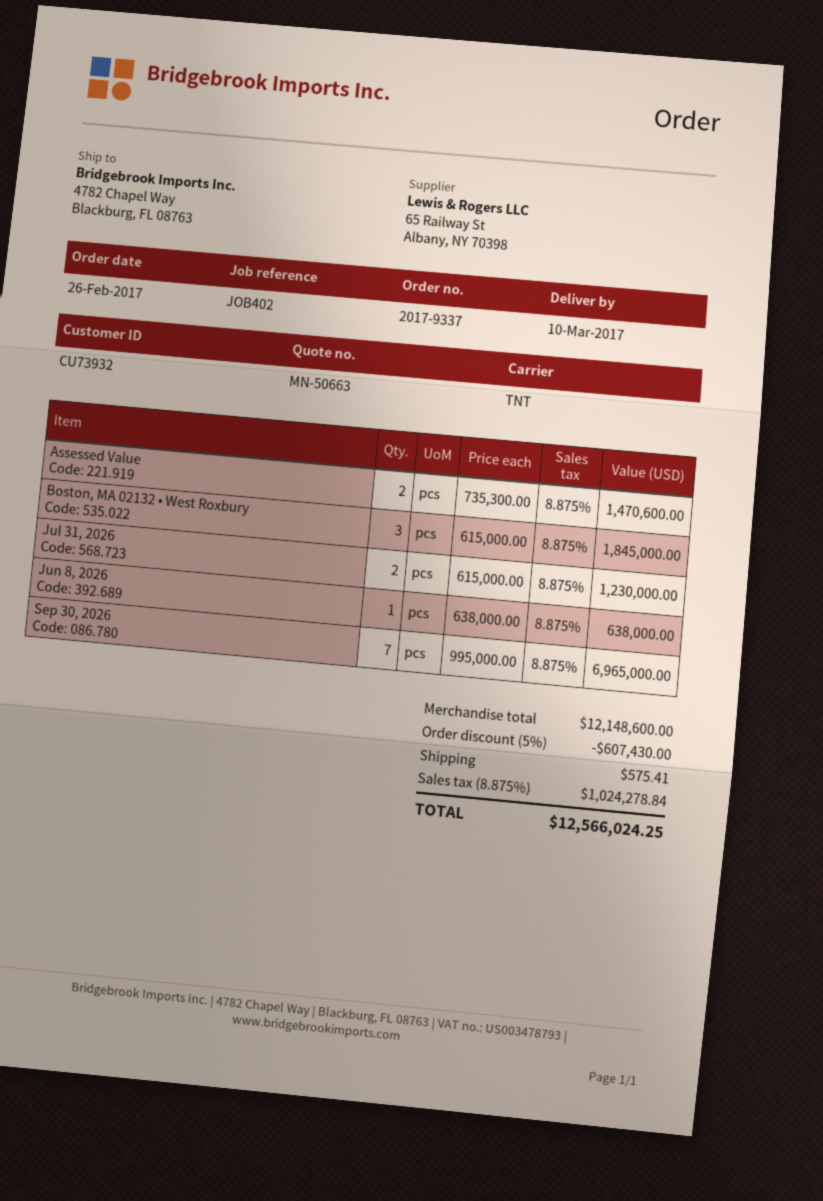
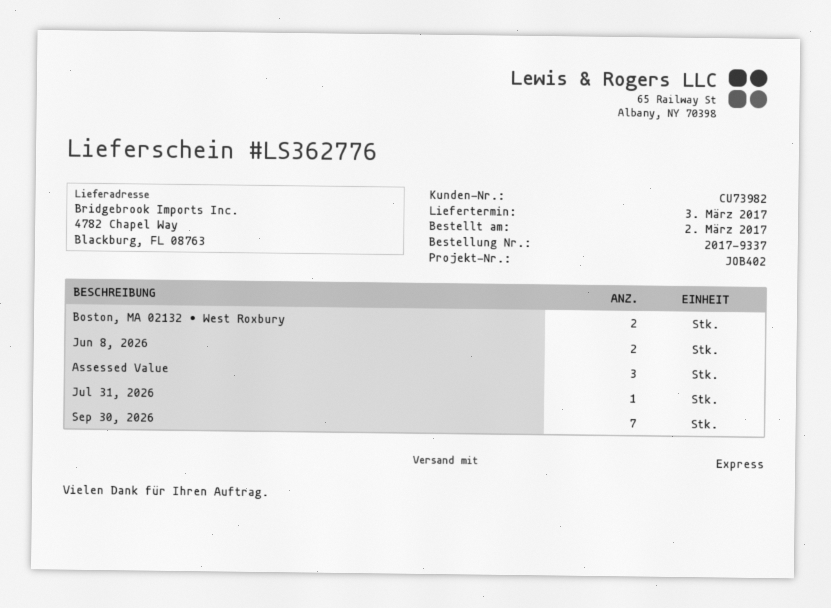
order date: 2017-02-26 -> 2017-03-02
delivery date: 2017-03-10 -> 2017-03-03
customer number: CU73932 -> CU73982
shipping method: TNT -> express
Assessed Value: 2 -> 3
Boston, MA 02132 • West Roxbury: 3 -> 2
Jul 31, 2026: 2 -> 1
Jun 8, 2026: 1 -> 2

